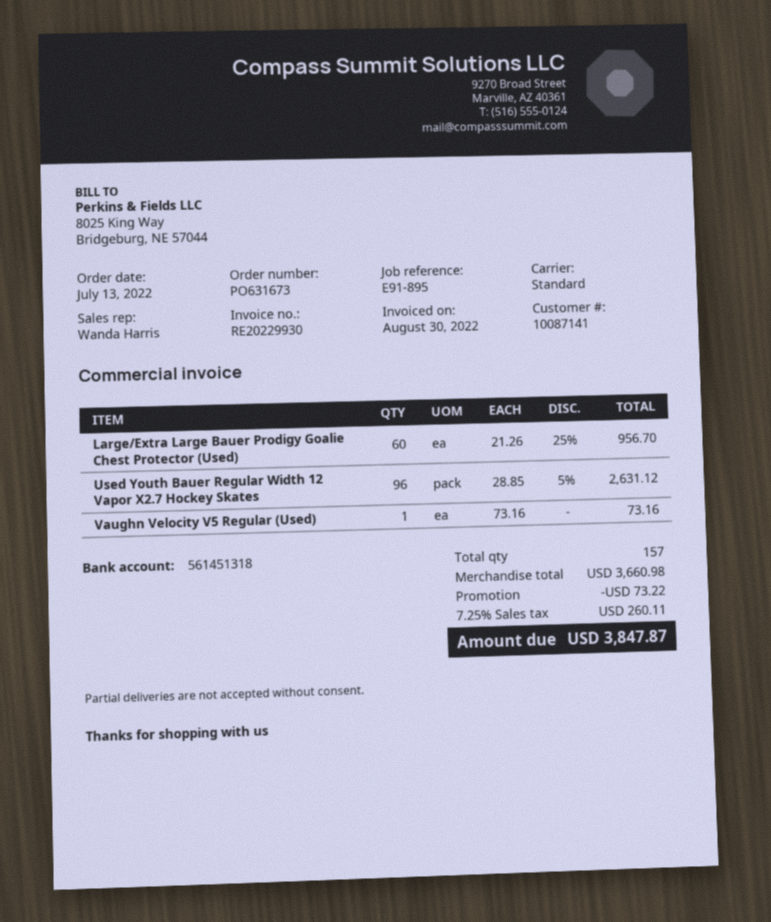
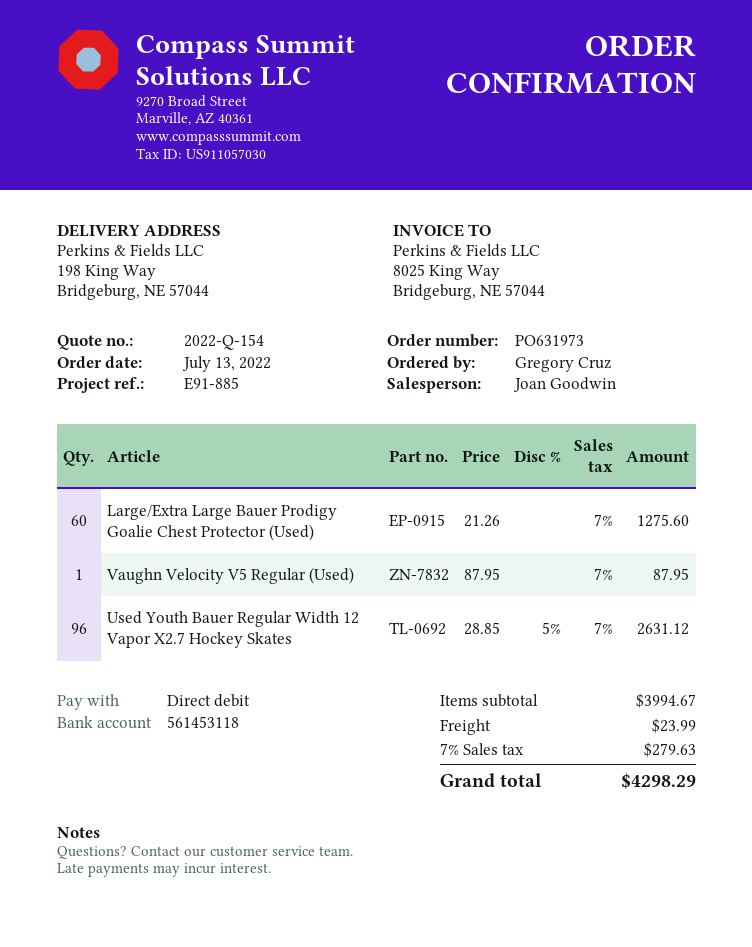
order number: PO631673 -> PO631973
reference: E91-895 -> E91-885
sales rep: Wanda Harris -> Joan Goodwin
bank account: 561451318 -> 561453118
Large/Extra Large Bauer Prodigy Goalie Chest Protector (Used): 60 x 21.26 - 25% = 956.70 -> 60 x 21.26 = 1275.60
Vaughn Velocity V5 Regular (Used): 1 x 73.16 = 73.16 -> 1 x 87.95 = 87.95
subtotal: 3660.98 -> 3994.67
discount: 73.22 -> none
shipping: none -> 23.99
tax: 7.25% = 260.11 -> 7% = 279.63
total: 3847.87 -> 4298.29

